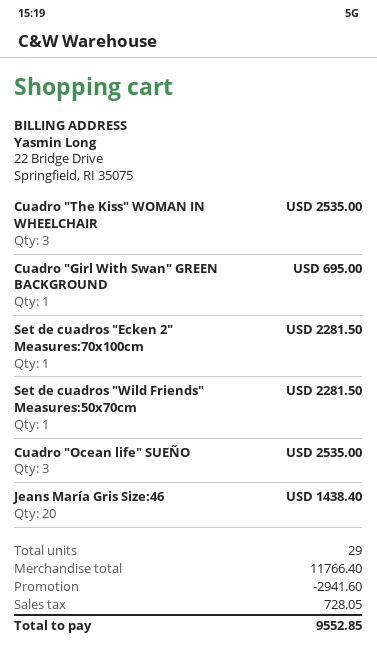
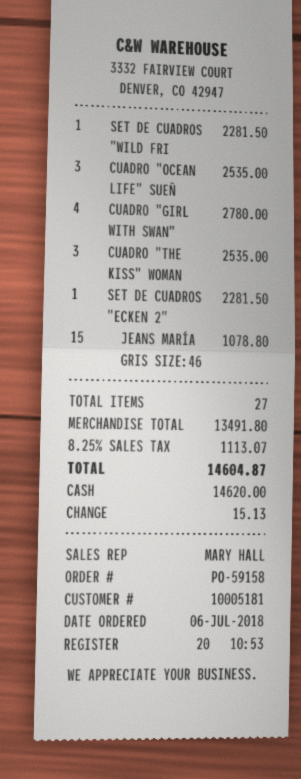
Cuadro "Girl With Swan" GREEN BACKGROUND: 1 for 695.00 -> 4 for 2780.00
Jeans María Gris Size:46: 20 for 1438.40 -> 15 for 1078.80
total quantity: 29 -> 27
subtotal: 11766.40 -> 13491.80
discount: 2941.60 -> none
tax: 728.05 -> 1113.07
total: 9552.85 -> 14604.87

